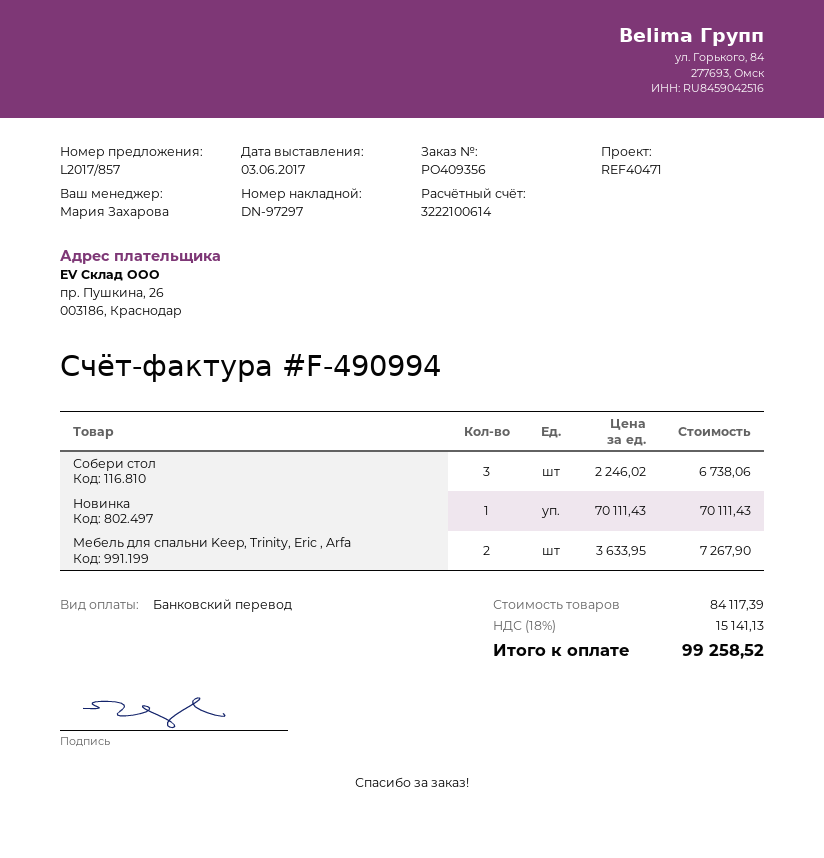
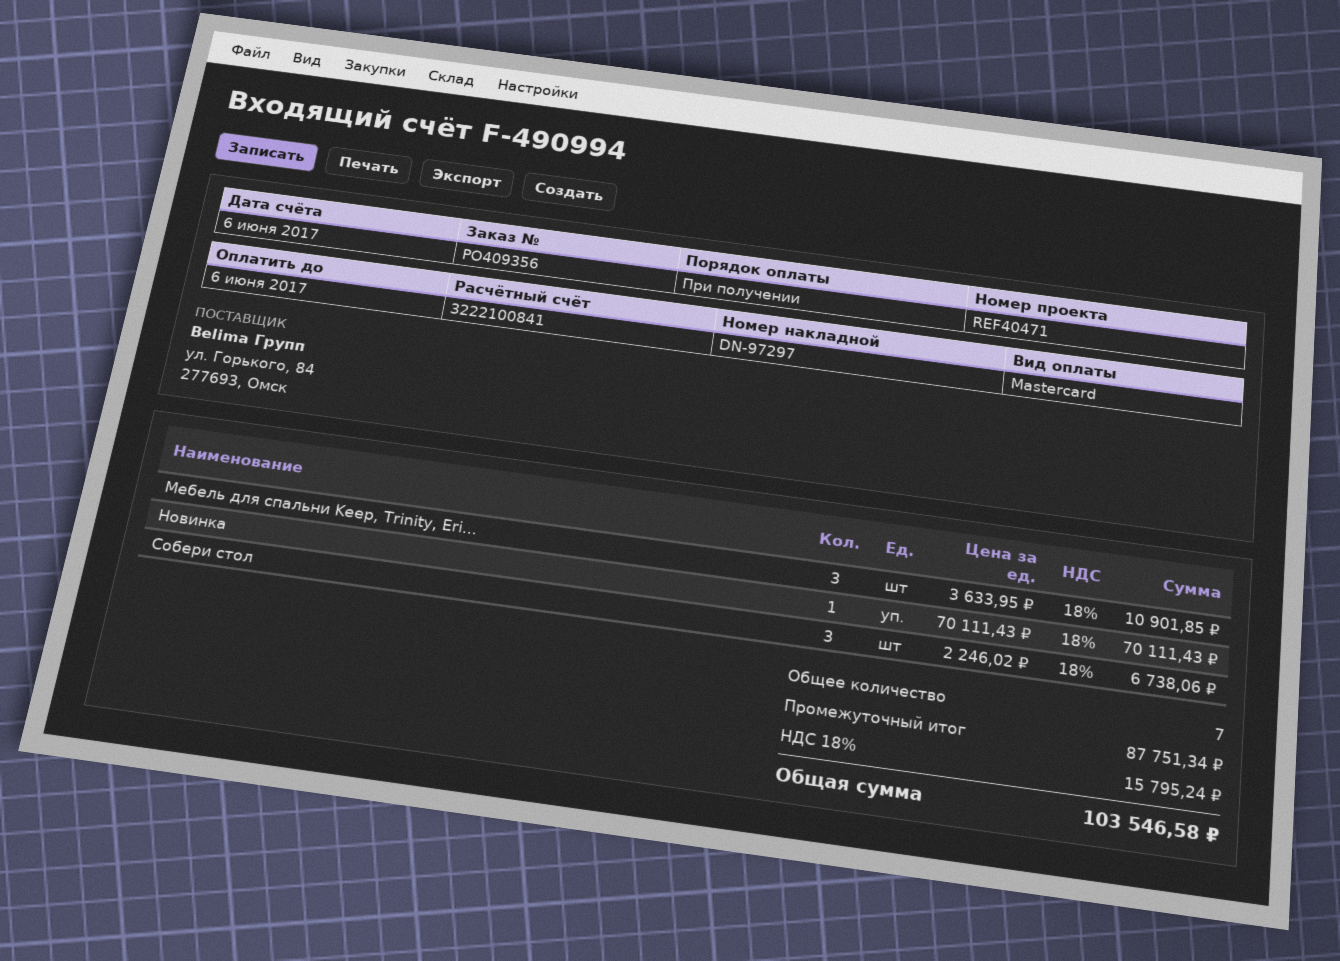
invoice date: 2017-06-03 -> 2017-06-06
payment method: bank transfer -> Mastercard
bank account: 3222100614 -> 3222100841
Мебель для спальни Keep, Trinity, Eric , Arfa: 2 x 3633.95 = 7267.90 -> 3 x 3633.95 = 10901.85
subtotal: 84117.39 -> 87751.34
tax: 18% = 15141.13 -> 18% = 15795.24
total: 99258.52 -> 103546.58

